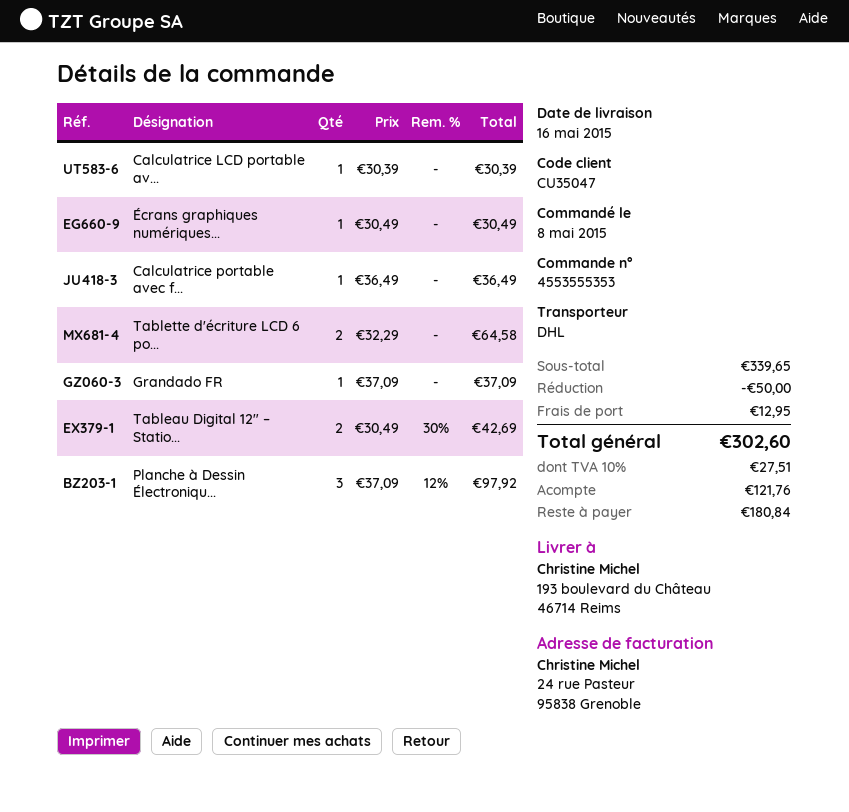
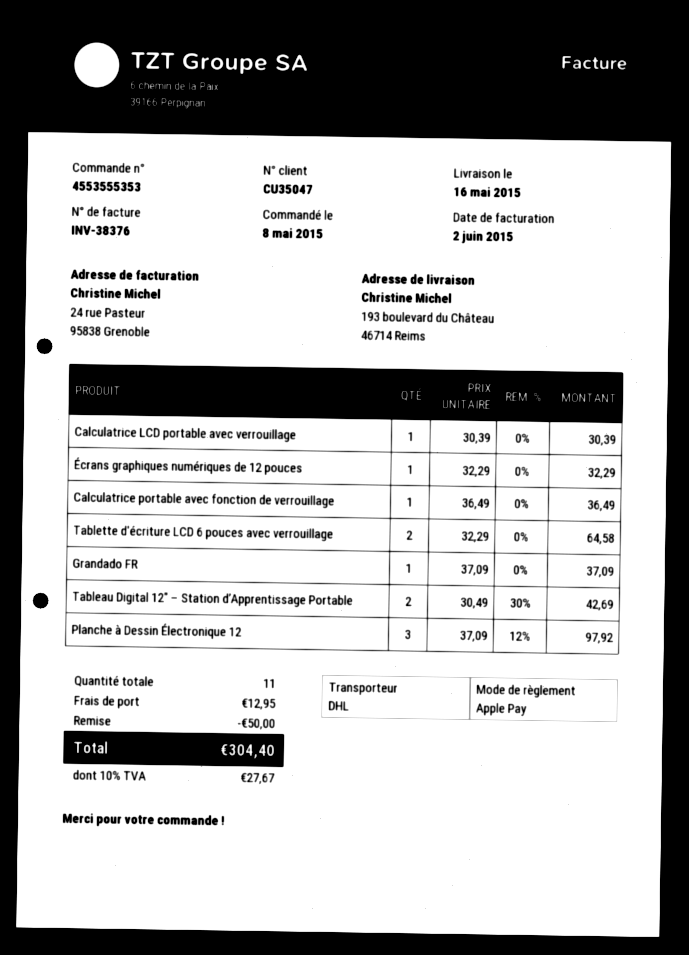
Écrans graphiques numériques...: 1 x 30.49 = 30.49 -> 1 x 32.29 = 32.29
tax: 10% = 27.51 -> 10% = 27.67
total: 302.60 -> 304.40

